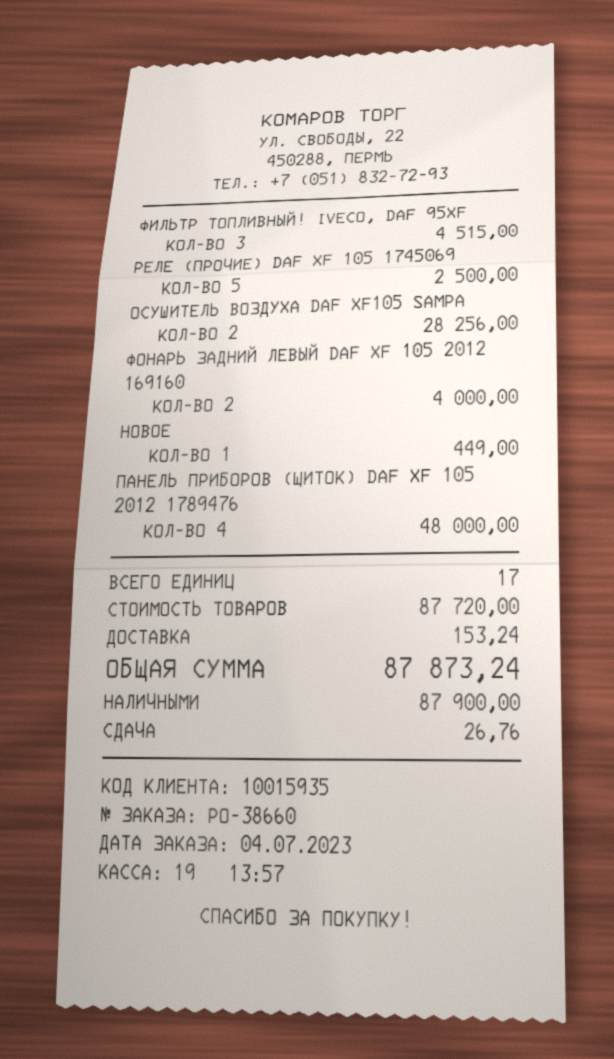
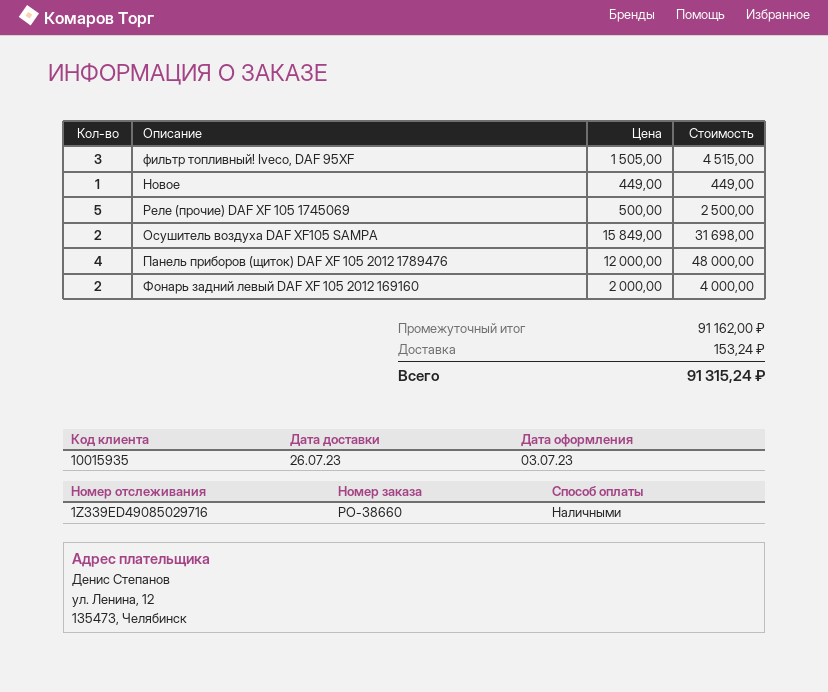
order date: 2023-07-04 -> 2023-07-03
ОСУШИТЕЛЬ ВОЗДУХА DAF XF105 SAMPA: 2 for 28256.00 -> 2 for 31698.00
subtotal: 87720.00 -> 91162.00
total: 87873.24 -> 91315.24

